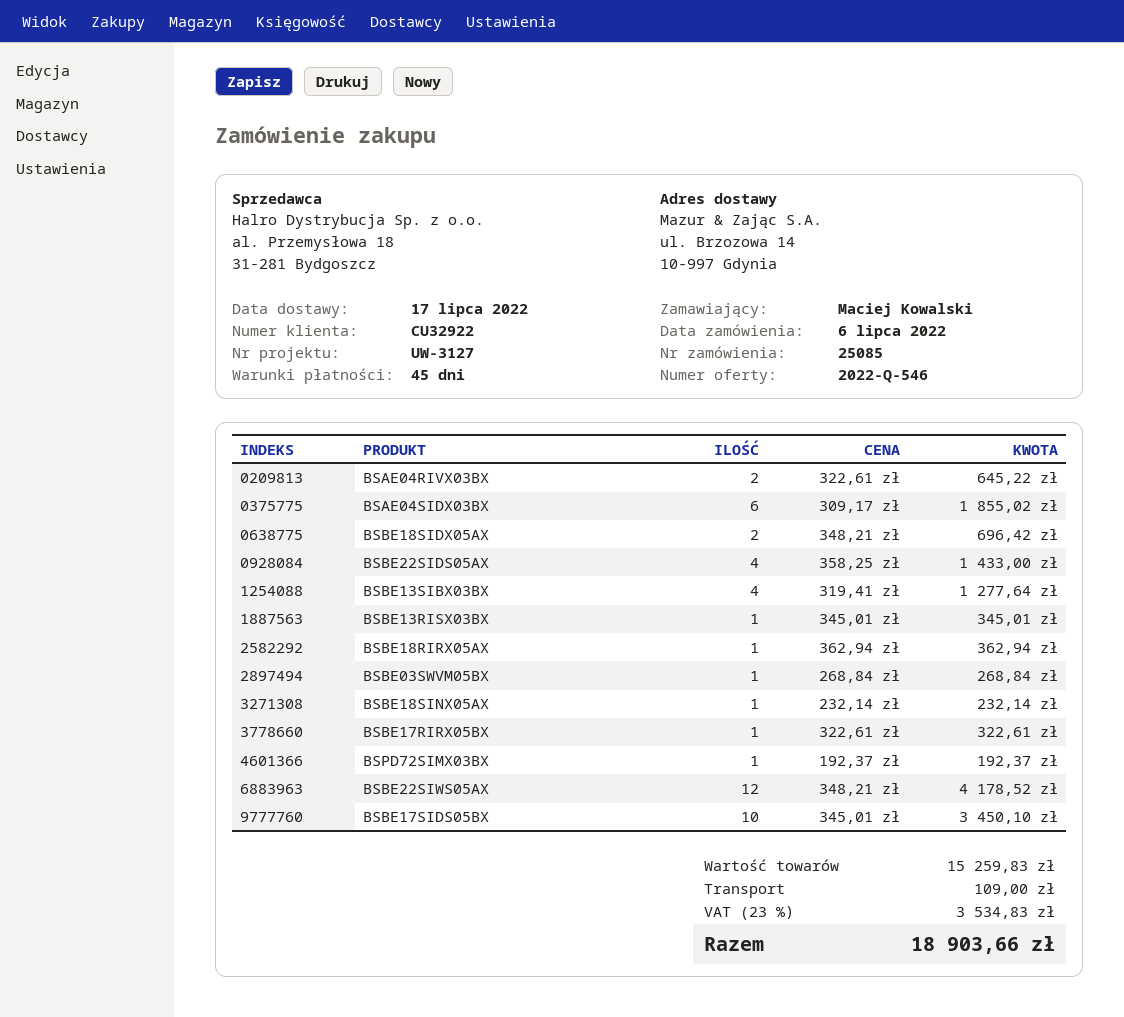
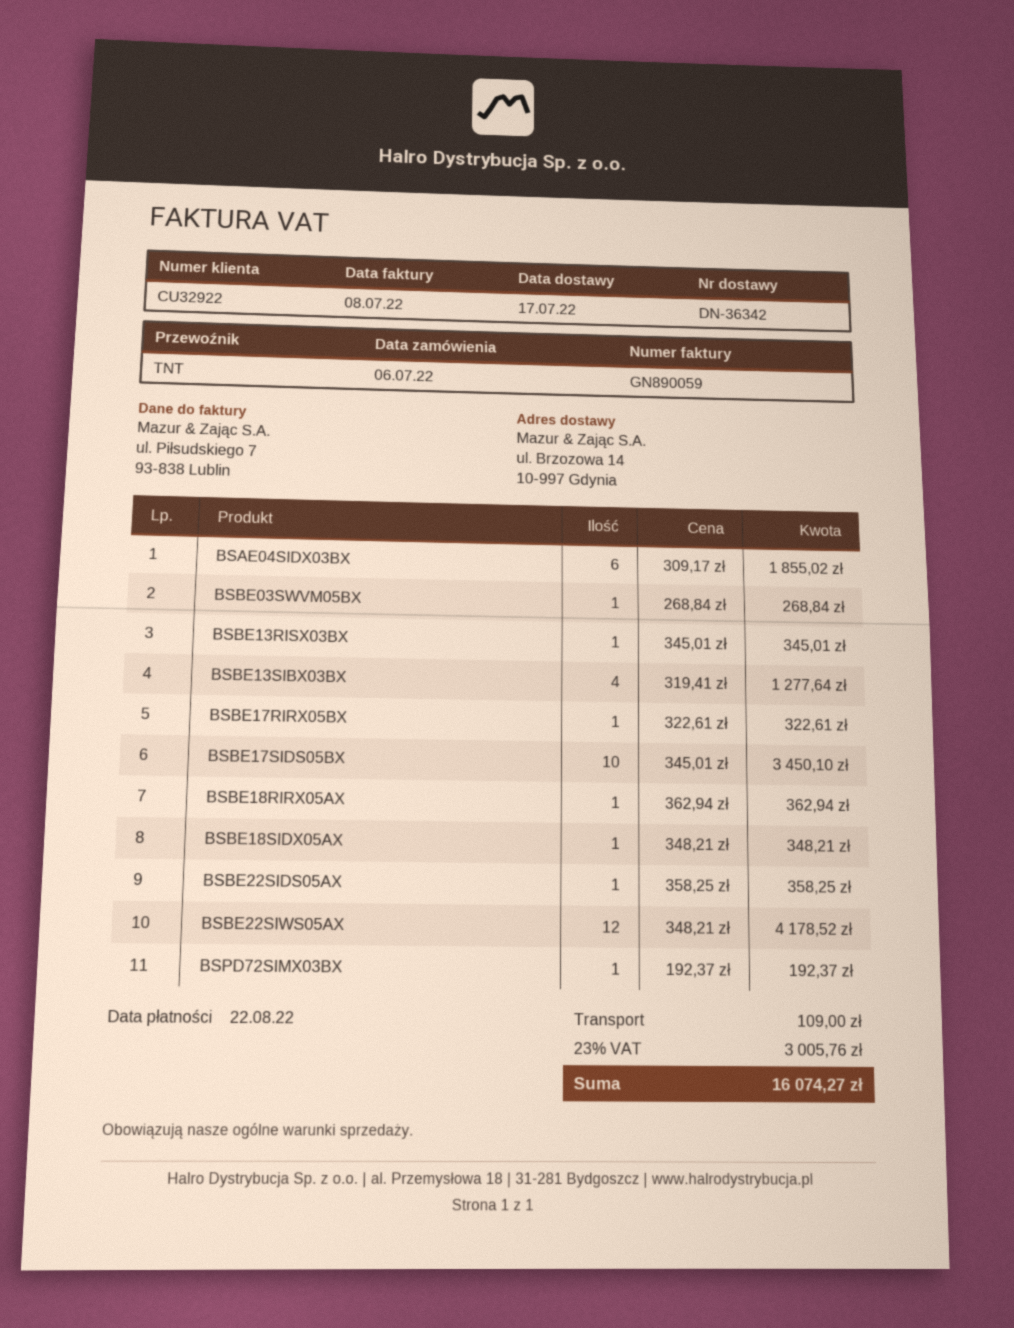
BSAE04RIVX03BX: 2 x 322.61 = 645.22 -> none
BSBE18SIDX05AX: 2 x 348.21 = 696.42 -> 1 x 348.21 = 348.21
BSBE22SIDS05AX: 4 x 358.25 = 1433.00 -> 1 x 358.25 = 358.25
BSBE18SINX05AX: 1 x 232.14 = 232.14 -> none
tax: 23% = 3534.83 -> 23% = 3005.76
total: 18903.66 -> 16074.27

